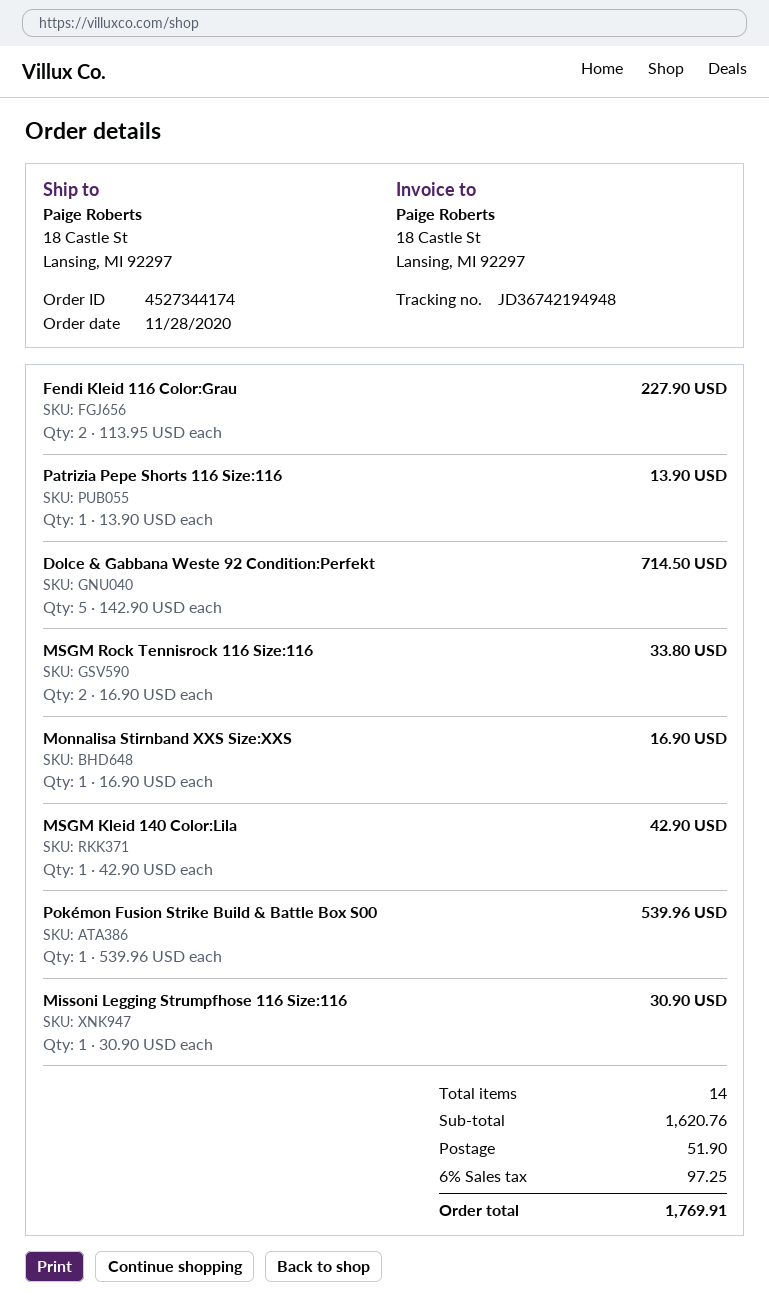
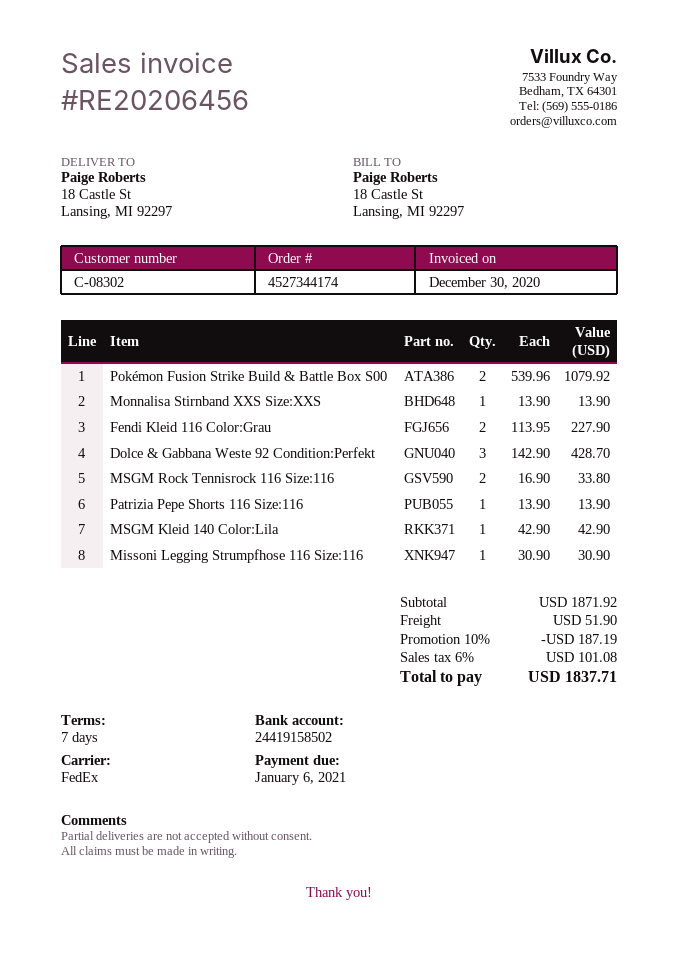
Dolce & Gabbana Weste 92 Condition:Perfekt: 5 x 142.90 = 714.50 -> 3 x 142.90 = 428.70
Monnalisa Stirnband XXS Size:XXS: 1 x 16.90 = 16.90 -> 1 x 13.90 = 13.90
Pokémon Fusion Strike Build & Battle Box S00: 1 x 539.96 = 539.96 -> 2 x 539.96 = 1079.92
subtotal: 1620.76 -> 1871.92
discount: none -> 10% = 187.19
tax: 6% = 97.25 -> 6% = 101.08
total: 1769.91 -> 1837.71

